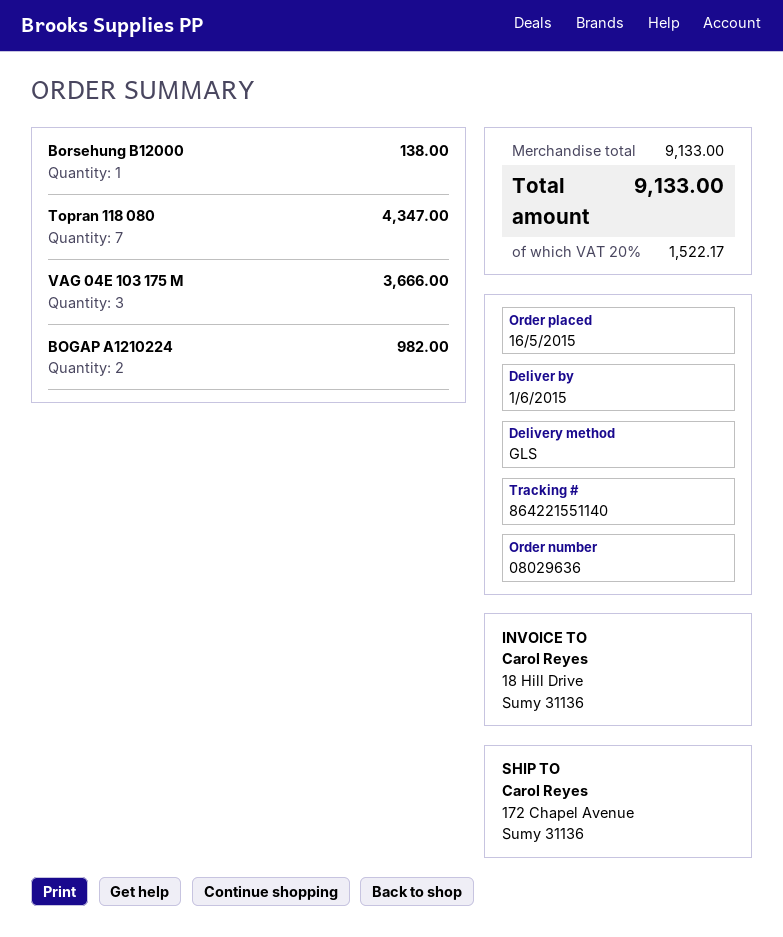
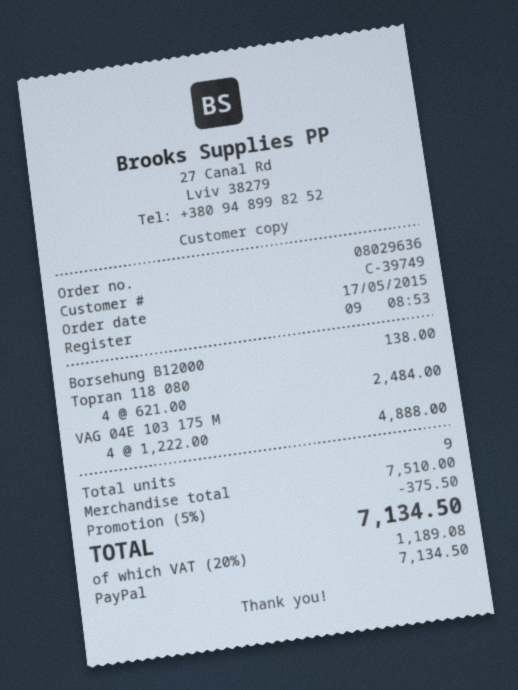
order date: 2015-05-16 -> 2015-05-17
Topran 118 080: 7 for 4347.00 -> 4 for 2484.00
VAG 04E 103 175 M: 3 for 3666.00 -> 4 for 4888.00
BOGAP A1210224: 2 for 982.00 -> none
subtotal: 9133.00 -> 7510.00
discount: none -> 5% = 375.50
tax: 20% = 1522.17 -> 20% = 1189.08
total: 9133.00 -> 7134.50

